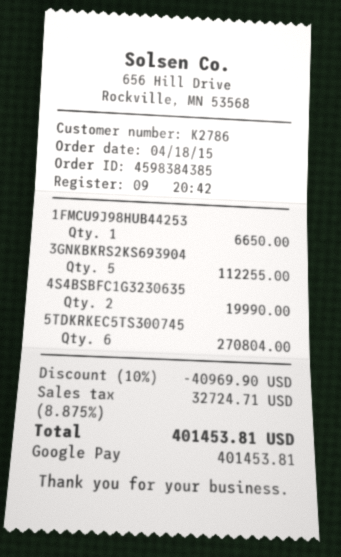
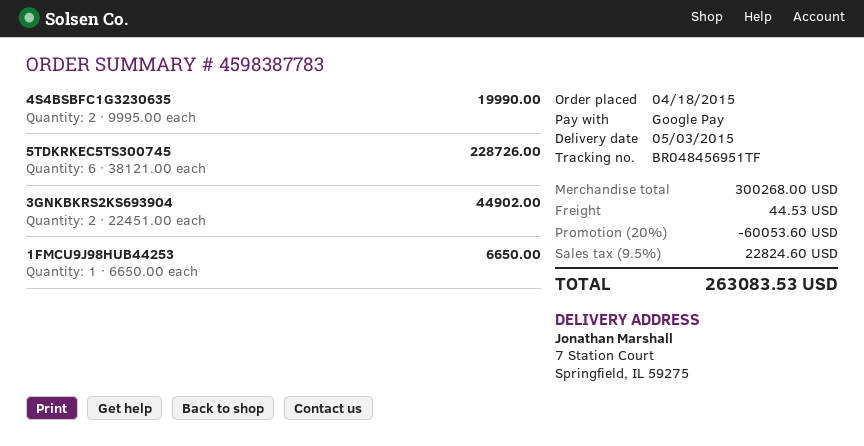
order number: 4598384385 -> 4598387783
3GNKBKRS2KS693904: 5 for 112255.00 -> 2 for 44902.00
5TDKRKEC5TS300745: 6 for 270804.00 -> 6 for 228726.00
discount: 10% = 40969.90 -> 20% = 60053.60
shipping: none -> 44.53
tax: 8.875% = 32724.71 -> 9.5% = 22824.60
total: 401453.81 -> 263083.53

